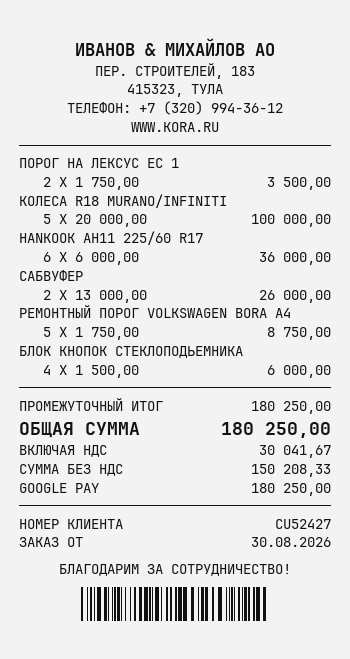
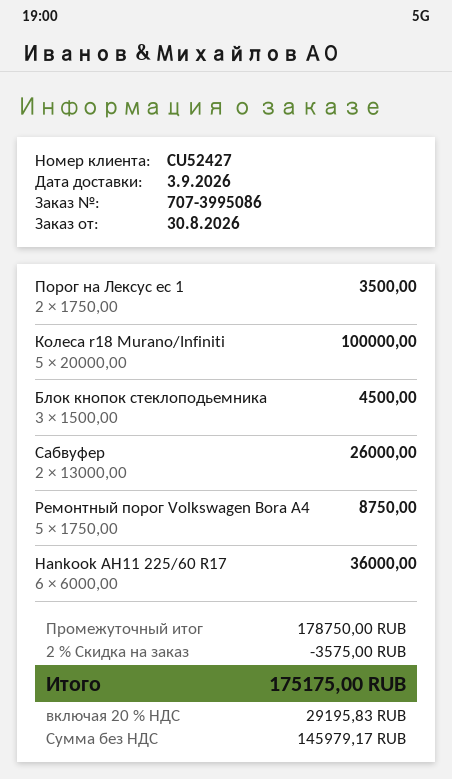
БЛОК КНОПОК СТЕКЛОПОДЬЕМНИКА: 4 x 1500.00 = 6000.00 -> 3 x 1500.00 = 4500.00
subtotal: 180250.00 -> 178750.00
discount: none -> 2% = 3575.00
net: 150208.33 -> 145979.17
tax: 30041.67 -> 29195.83
total: 180250.00 -> 175175.00

